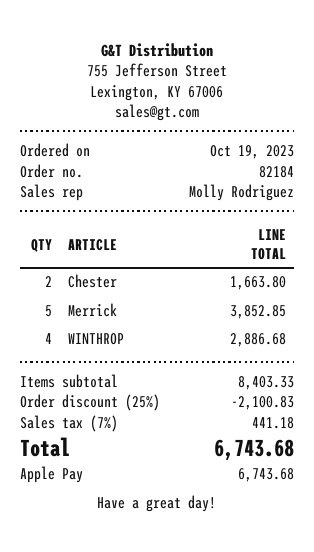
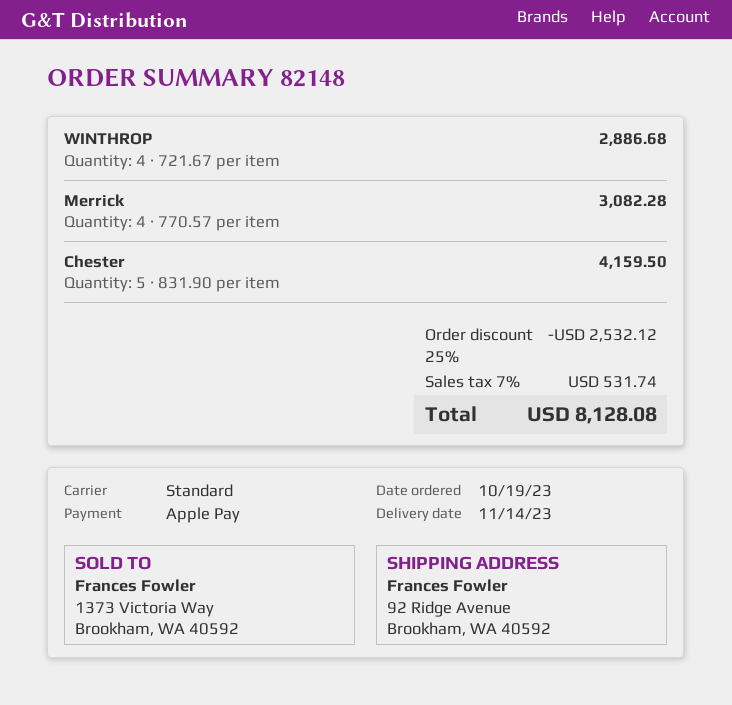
order number: 82184 -> 82148
Chester: 2 for 1663.80 -> 5 for 4159.50
Merrick: 5 for 3852.85 -> 4 for 3082.28
discount: 25% = 2100.83 -> 25% = 2532.12
tax: 7% = 441.18 -> 7% = 531.74
total: 6743.68 -> 8128.08

